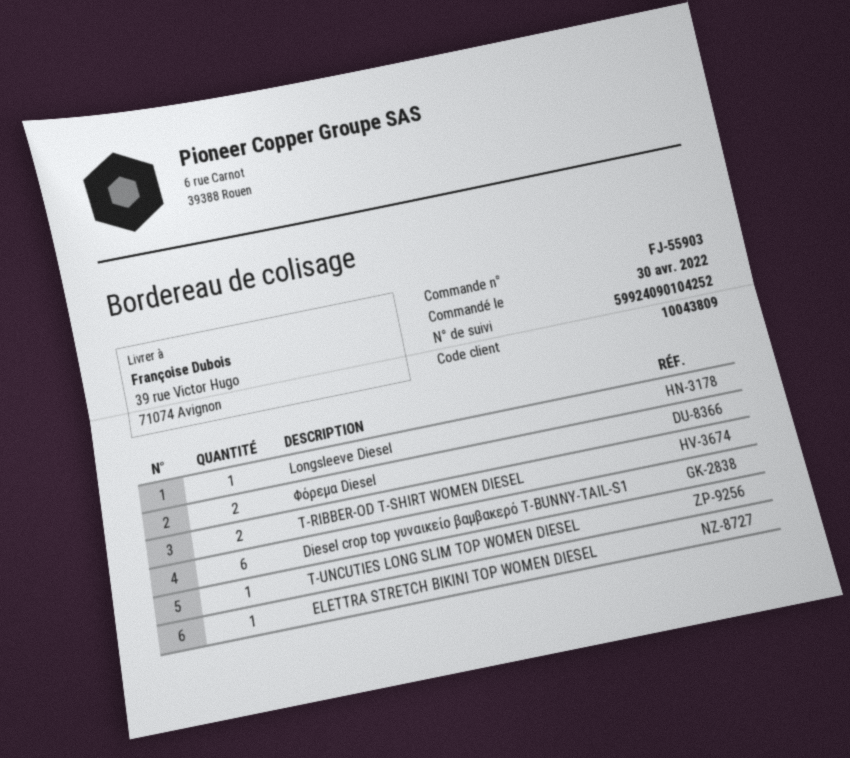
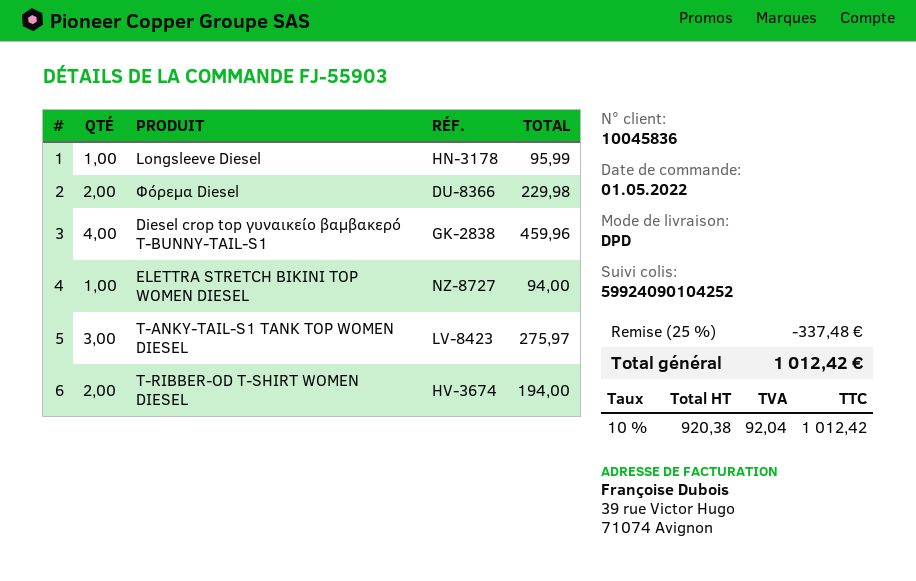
order date: 2022-04-30 -> 2022-05-01
customer number: 10043809 -> 10045836
Diesel crop top γυναικείο βαμβακερό T-BUNNY-TAIL-S1: 6 -> 4
T-UNCUTIES LONG SLIM TOP WOMEN DIESEL: 1 -> none
T-ANKY-TAIL-S1 TANK TOP WOMEN DIESEL: none -> 3

